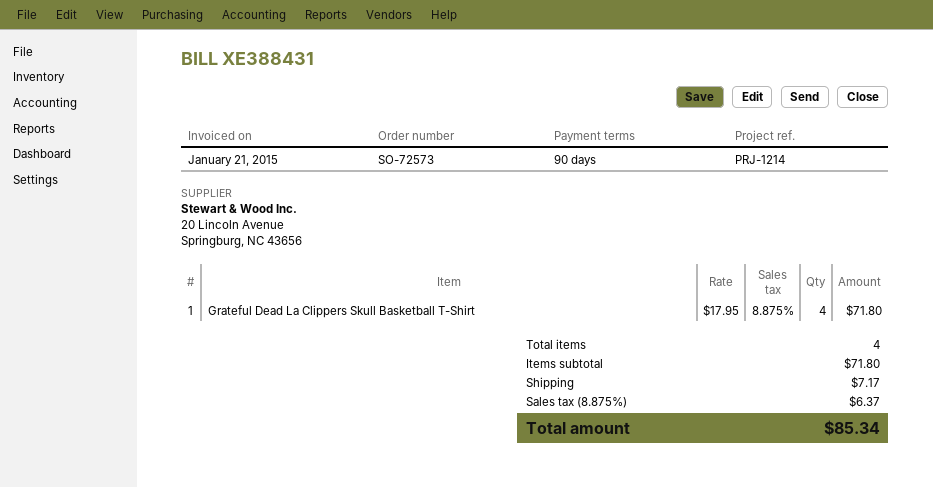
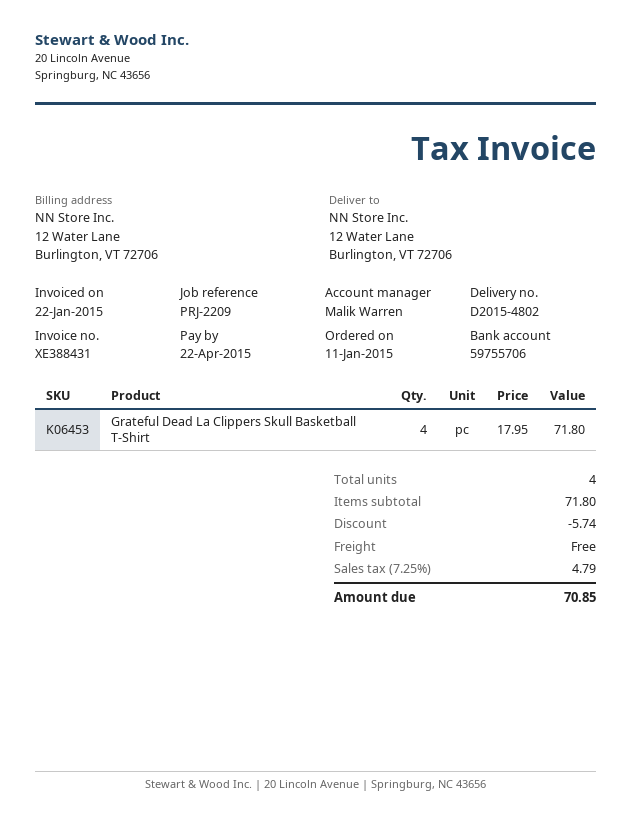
invoice date: 2015-01-21 -> 2015-01-22
reference: PRJ-1214 -> PRJ-2209
discount: none -> 5.74
shipping: 7.17 -> 0.00
tax: 8.875% = 6.37 -> 7.25% = 4.79
total: 85.34 -> 70.85

